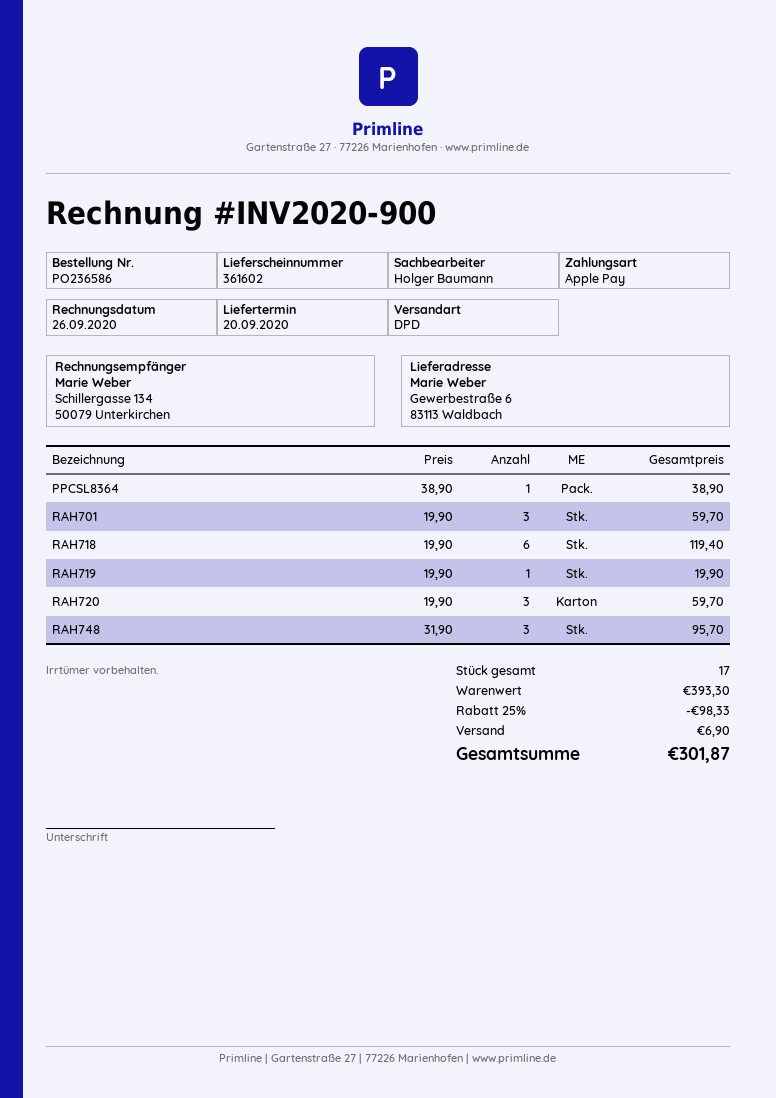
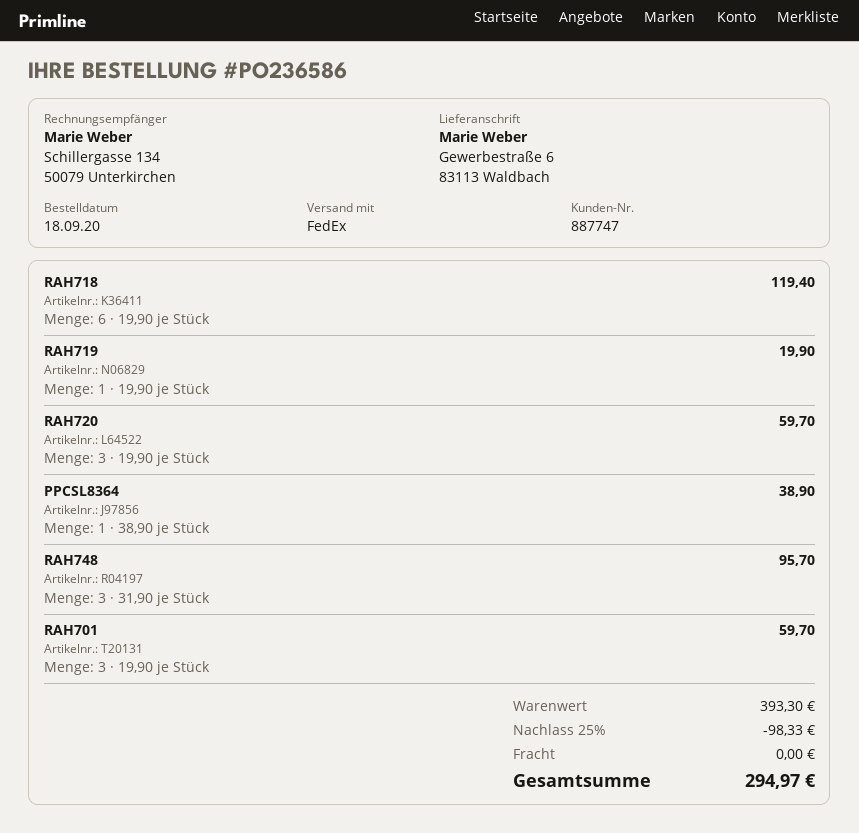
shipping method: DPD -> FedEx
shipping: 6.90 -> 0.00
total: 301.87 -> 294.97

